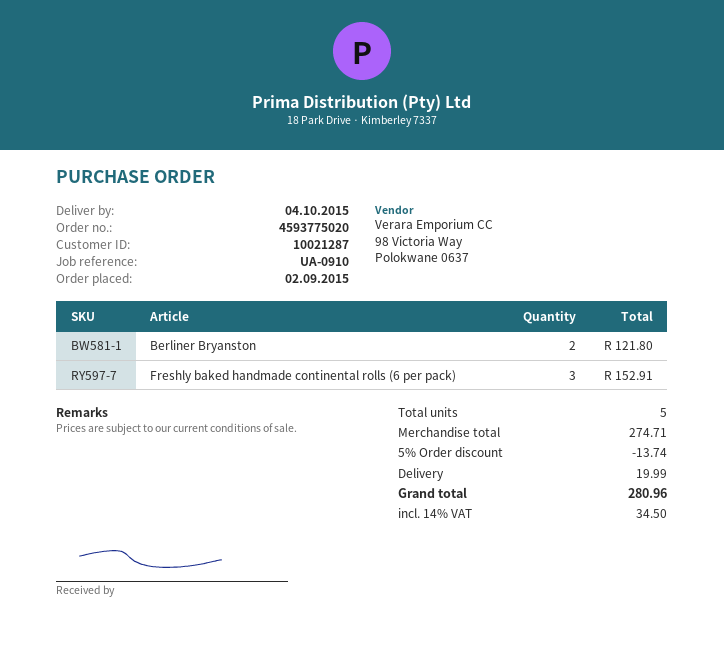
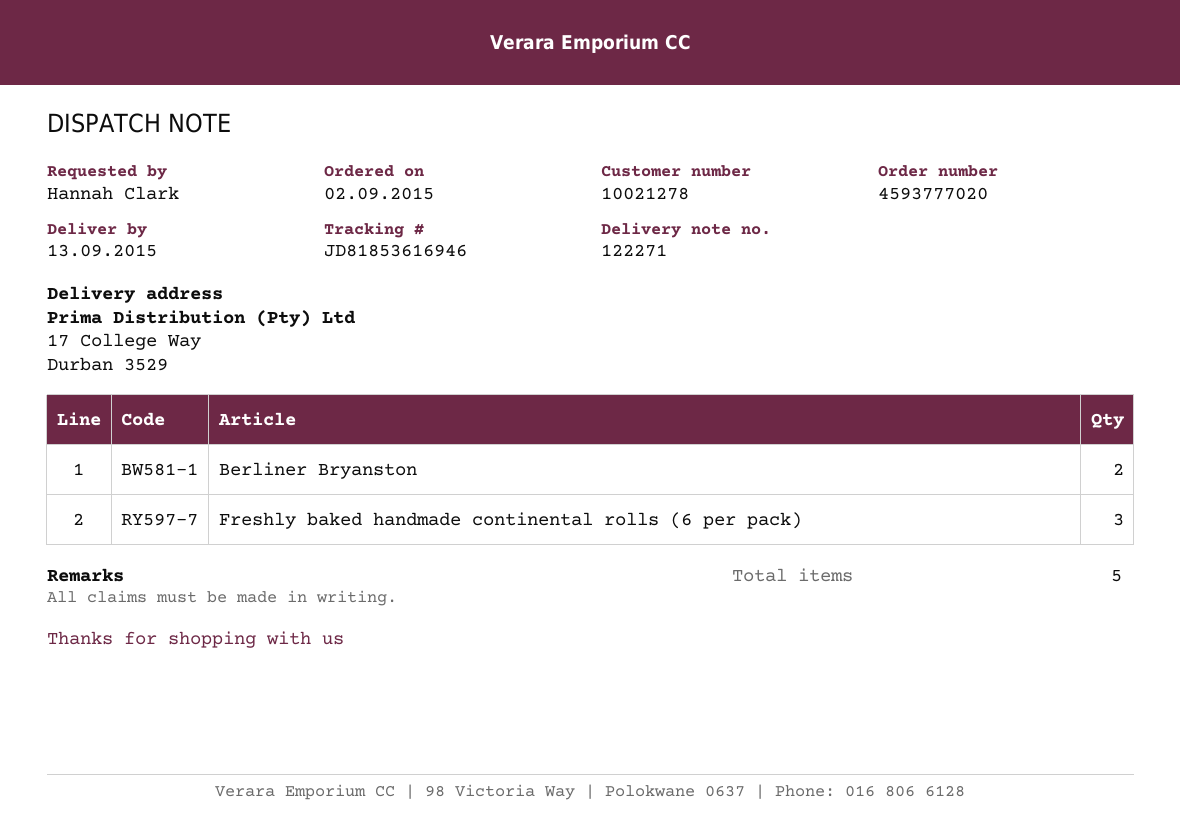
order number: 4593775020 -> 4593777020
delivery date: 2015-10-04 -> 2015-09-13
customer number: 10021287 -> 10021278

